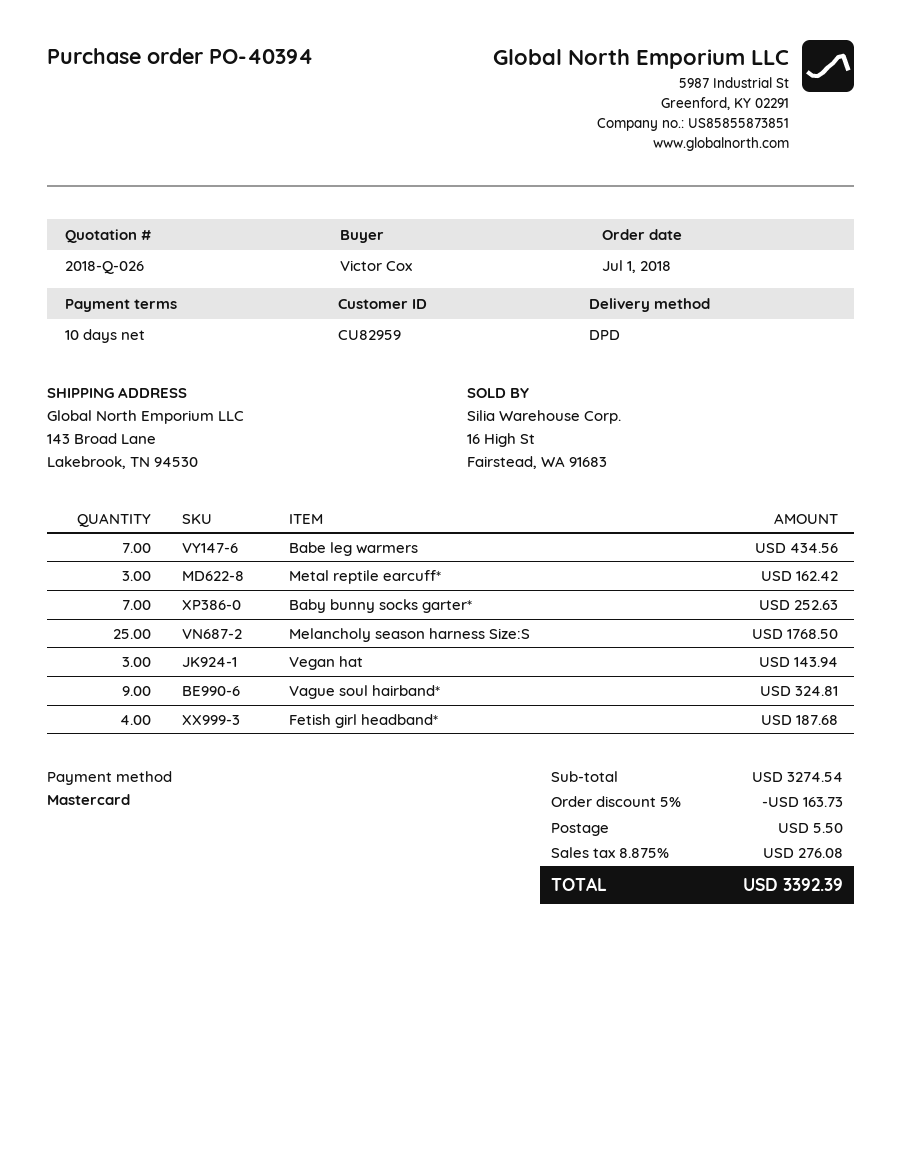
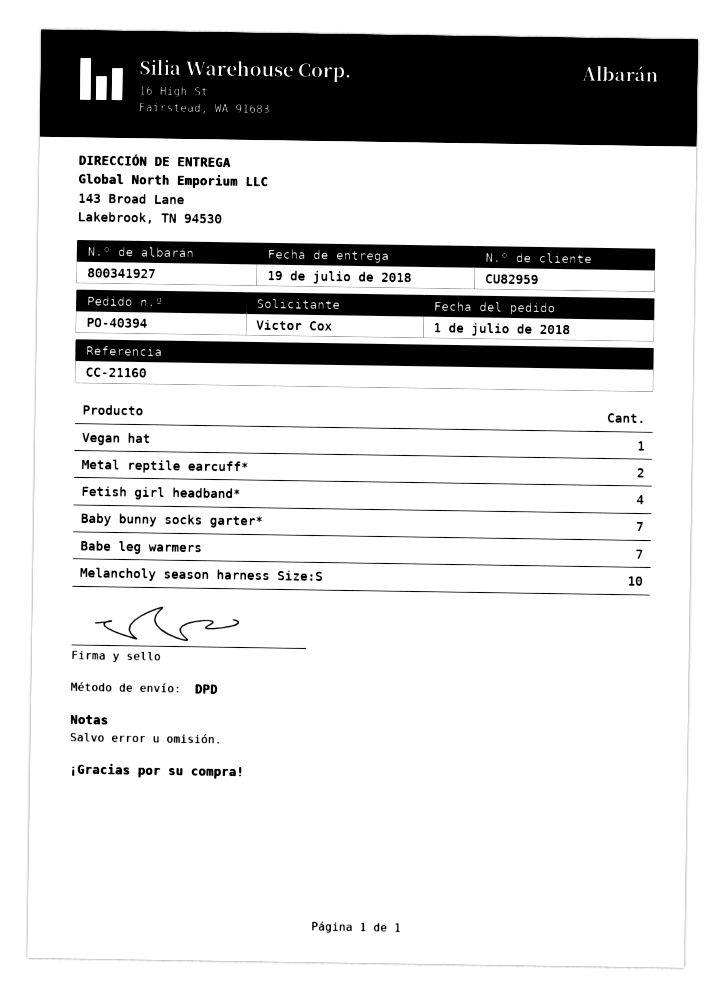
Metal reptile earcuff*: 3 -> 2
Melancholy season harness Size:S: 25 -> 10
Vegan hat: 3 -> 1
Vague soul hairband*: 9 -> none

